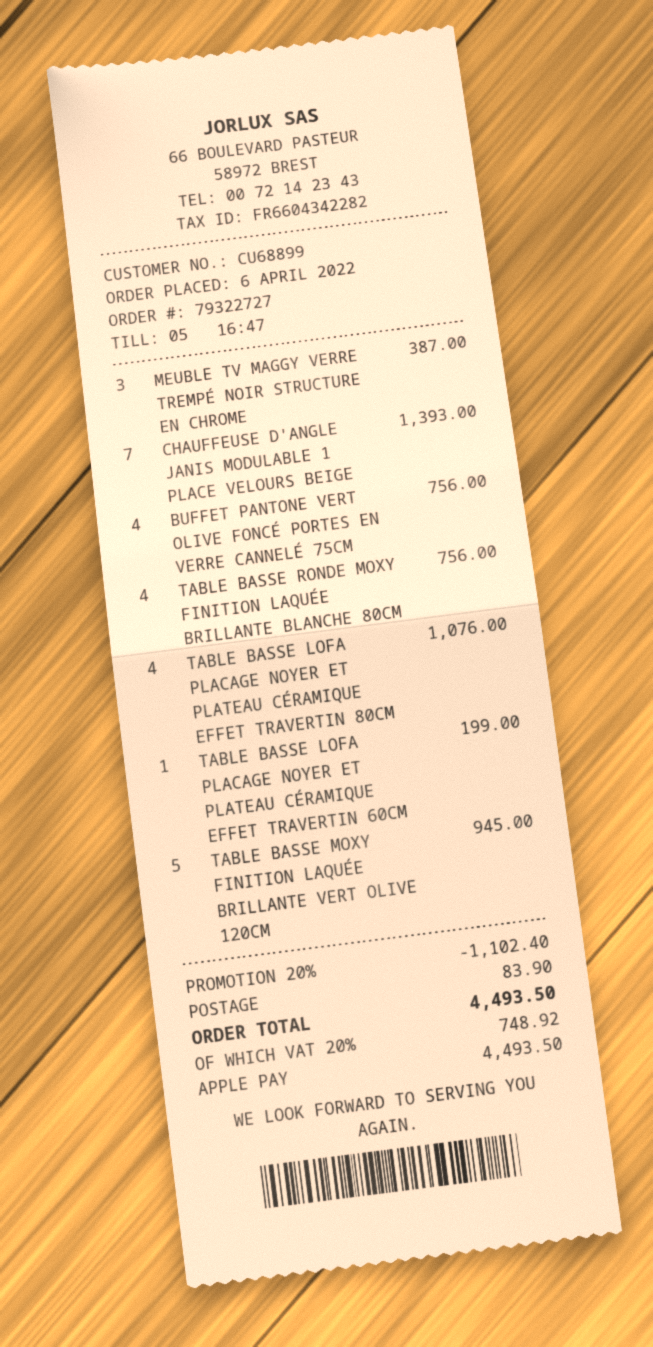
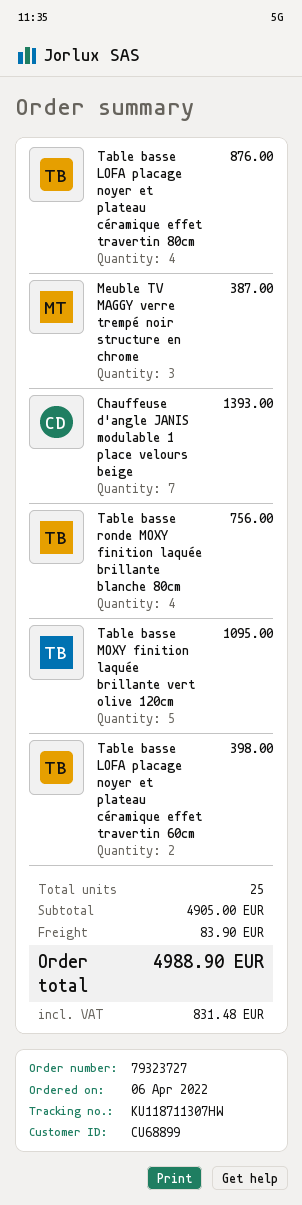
order number: 79322727 -> 79323727
BUFFET PANTONE VERT OLIVE FONCÉ PORTES EN VERRE CANNELÉ 75CM: 4 for 756.00 -> none
TABLE BASSE LOFA PLACAGE NOYER ET PLATEAU CÉRAMIQUE EFFET TRAVERTIN 80CM: 4 for 1076.00 -> 4 for 876.00
TABLE BASSE LOFA PLACAGE NOYER ET PLATEAU CÉRAMIQUE EFFET TRAVERTIN 60CM: 1 for 199.00 -> 2 for 398.00
TABLE BASSE MOXY FINITION LAQUÉE BRILLANTE VERT OLIVE 120CM: 5 for 945.00 -> 5 for 1095.00
discount: 20% = 1102.40 -> none
tax: 748.92 -> 831.48
total: 4493.50 -> 4988.90

